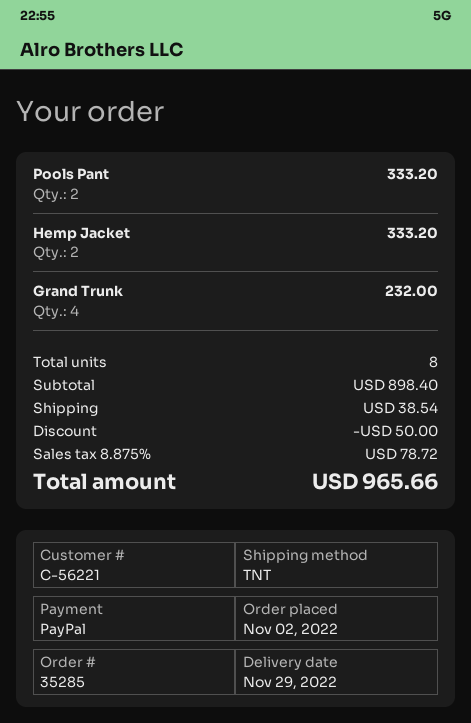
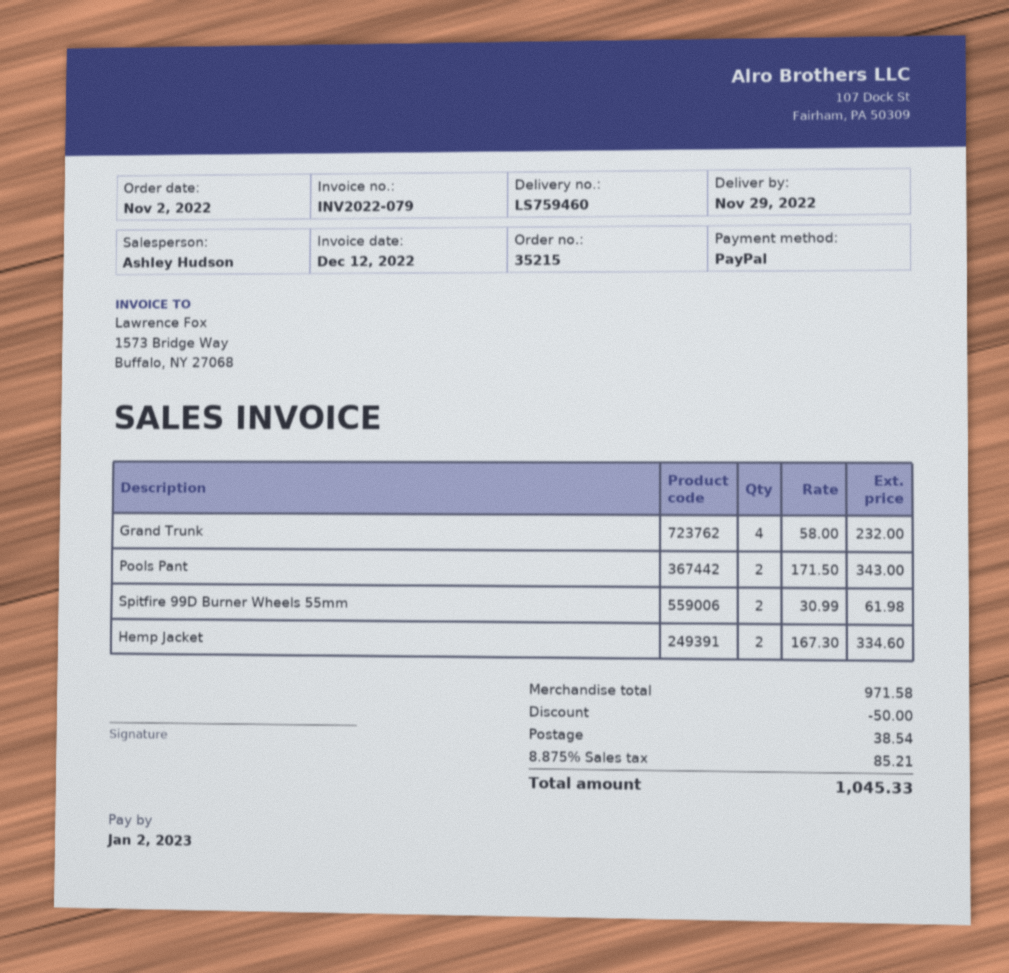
order number: 35285 -> 35215
Pools Pant: 2 for 333.20 -> 2 for 343.00
Hemp Jacket: 2 for 333.20 -> 2 for 334.60
Spitfire 99D Burner Wheels 55mm: none -> 2 for 61.98
subtotal: 898.40 -> 971.58
tax: 8.875% = 78.72 -> 8.875% = 85.21
total: 965.66 -> 1045.33

